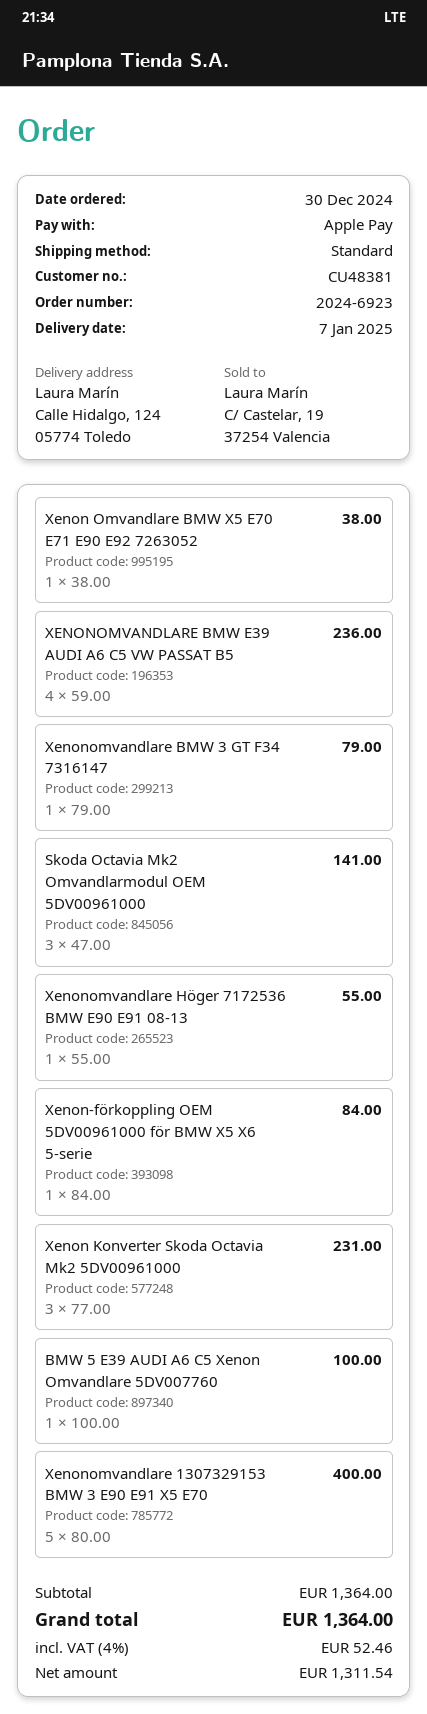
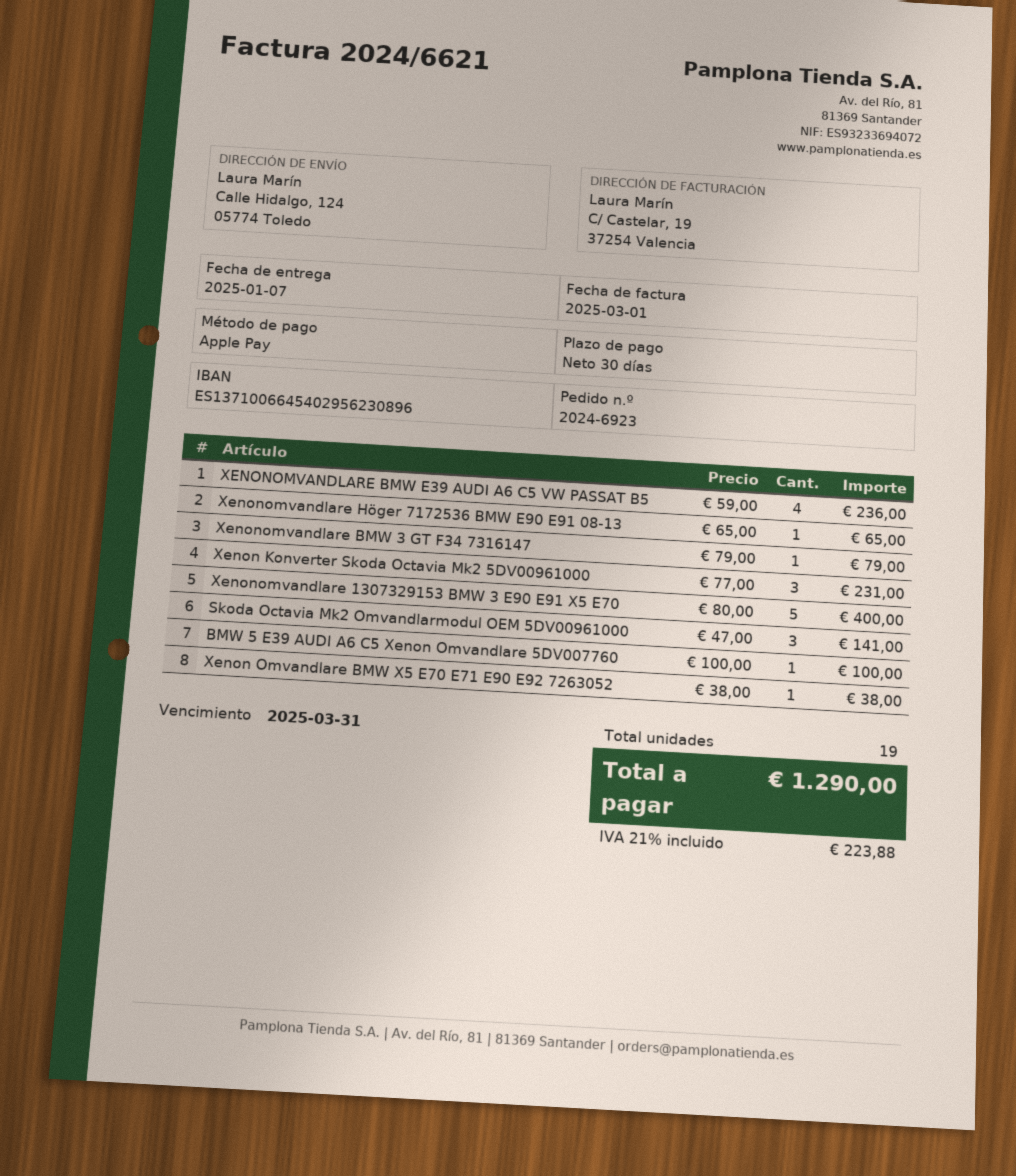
Xenonomvandlare Höger 7172536 BMW E90 E91 08-13: 1 x 55.00 = 55.00 -> 1 x 65.00 = 65.00
Xenon-förkoppling OEM 5DV00961000 för BMW X5 X6 5-serie: 1 x 84.00 = 84.00 -> none
tax: 4% = 52.46 -> 21% = 223.88
total: 1364.00 -> 1290.00

